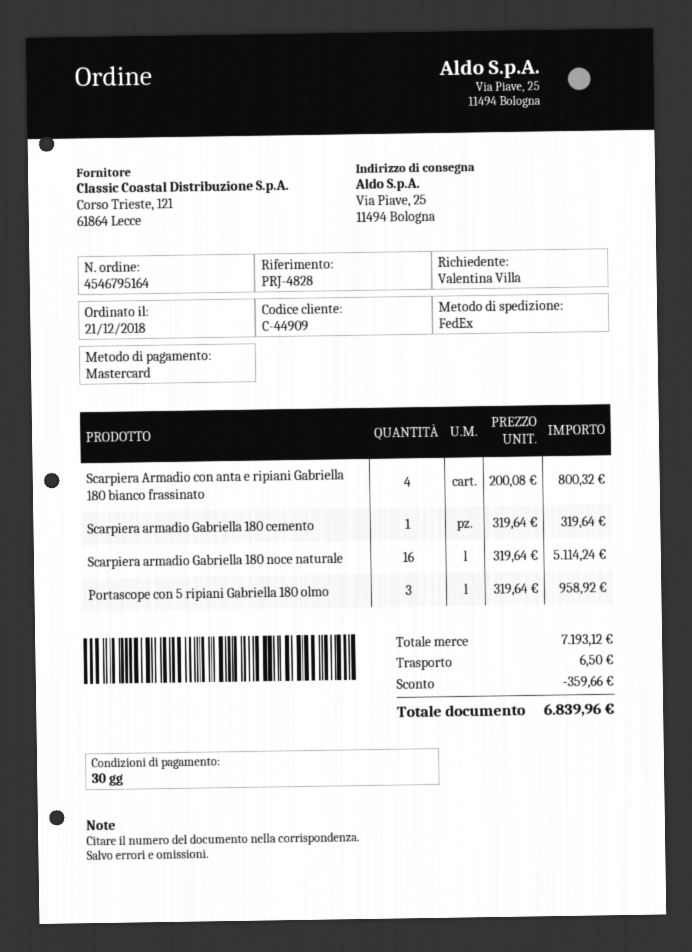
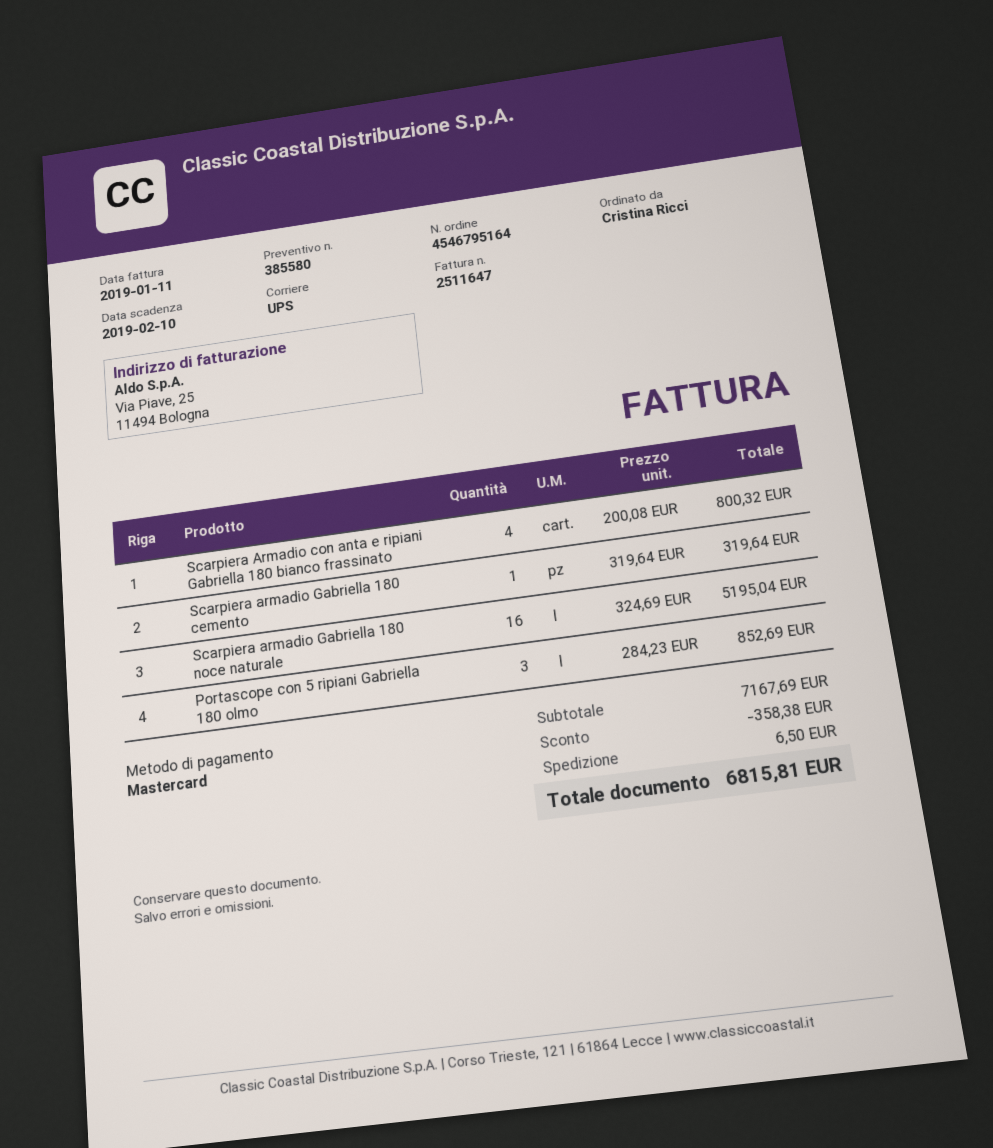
ordered by: Valentina Villa -> Cristina Ricci
shipping method: FedEx -> UPS
Scarpiera armadio Gabriella 180 noce naturale: 16 x 319.64 = 5114.24 -> 16 x 324.69 = 5195.04
Portascope con 5 ripiani Gabriella 180 olmo: 3 x 319.64 = 958.92 -> 3 x 284.23 = 852.69
subtotal: 7193.12 -> 7167.69
discount: 359.66 -> 358.38
total: 6839.96 -> 6815.81

